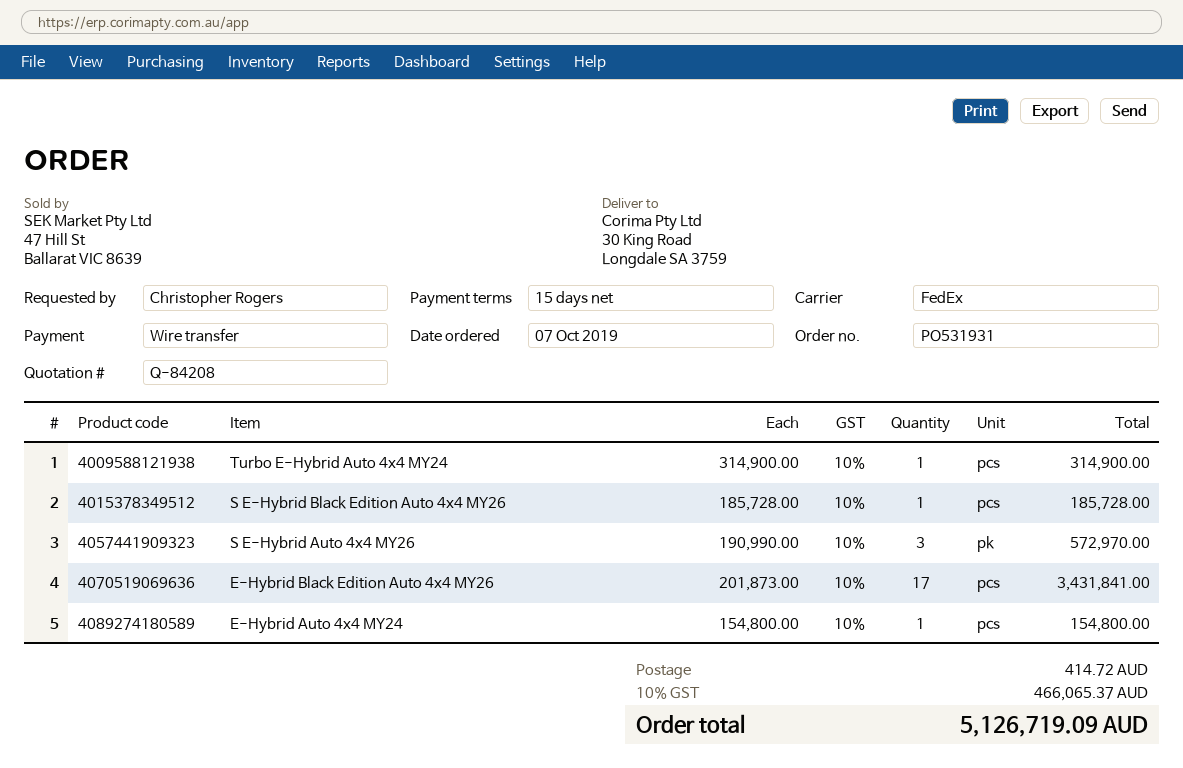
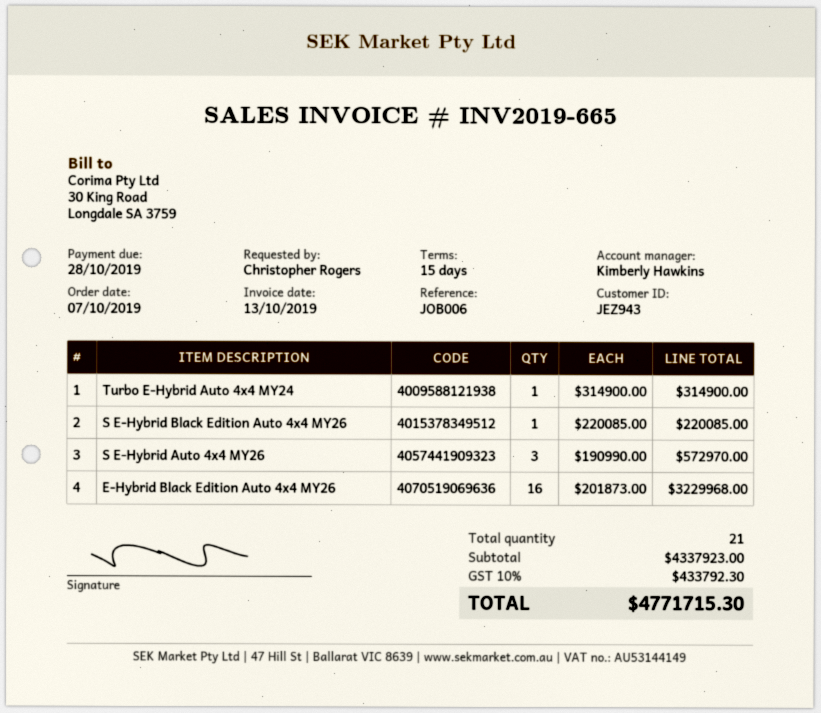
S E-Hybrid Black Edition Auto 4x4 MY26: 1 x 185728.00 = 185728.00 -> 1 x 220085.00 = 220085.00
E-Hybrid Black Edition Auto 4x4 MY26: 17 x 201873.00 = 3431841.00 -> 16 x 201873.00 = 3229968.00
E-Hybrid Auto 4x4 MY24: 1 x 154800.00 = 154800.00 -> none
shipping: 414.72 -> none
tax: 10% = 466065.37 -> 10% = 433792.30
total: 5126719.09 -> 4771715.30

